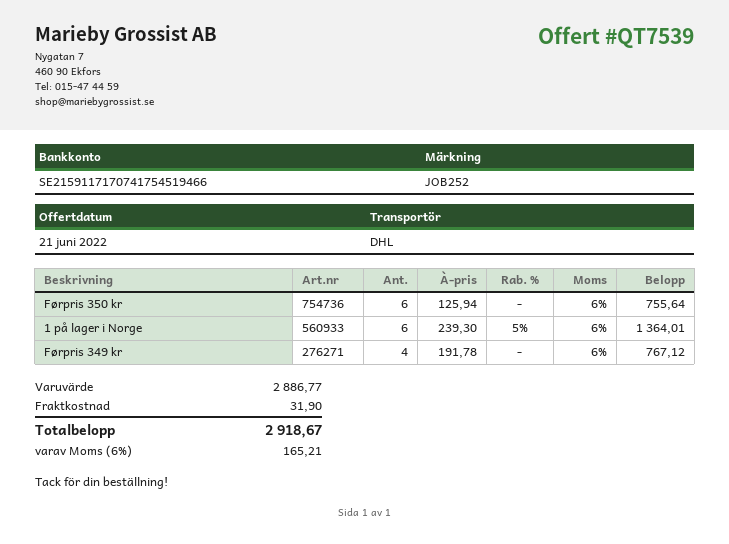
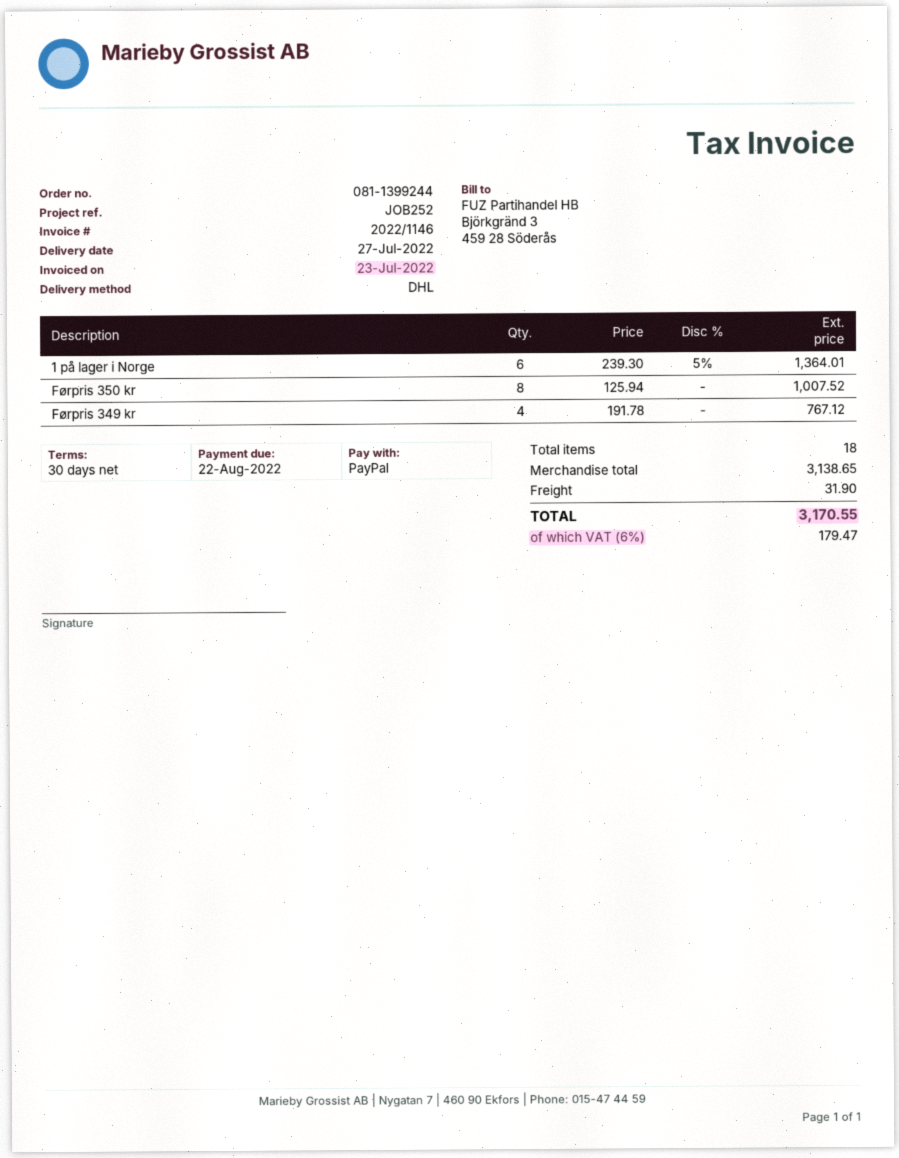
Førpris 350 kr: 6 x 125.94 = 755.64 -> 8 x 125.94 = 1007.52
subtotal: 2886.77 -> 3138.65
tax: 6% = 165.21 -> 6% = 179.47
total: 2918.67 -> 3170.55

